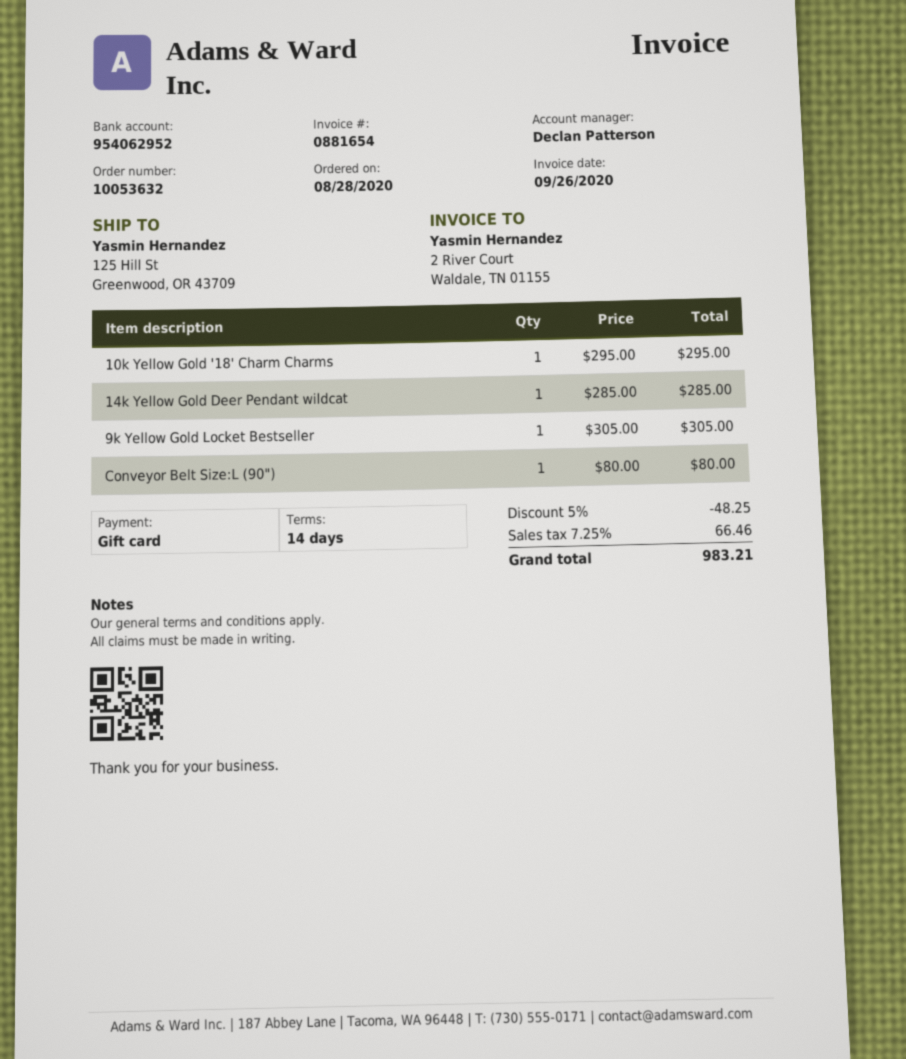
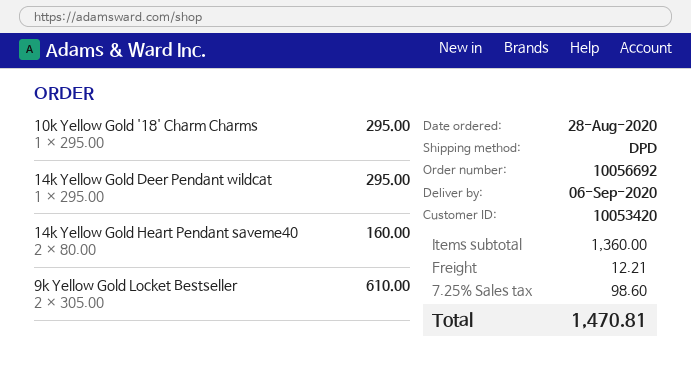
order number: 10053632 -> 10056692
14k Yellow Gold Deer Pendant wildcat: 1 x 285.00 = 285.00 -> 1 x 295.00 = 295.00
9k Yellow Gold Locket Bestseller: 1 x 305.00 = 305.00 -> 2 x 305.00 = 610.00
Conveyor Belt Size:L (90"): 1 x 80.00 = 80.00 -> none
14k Yellow Gold Heart Pendant saveme40: none -> 2 x 80.00 = 160.00
discount: 5% = 48.25 -> none
shipping: none -> 12.21
tax: 7.25% = 66.46 -> 7.25% = 98.60
total: 983.21 -> 1470.81

